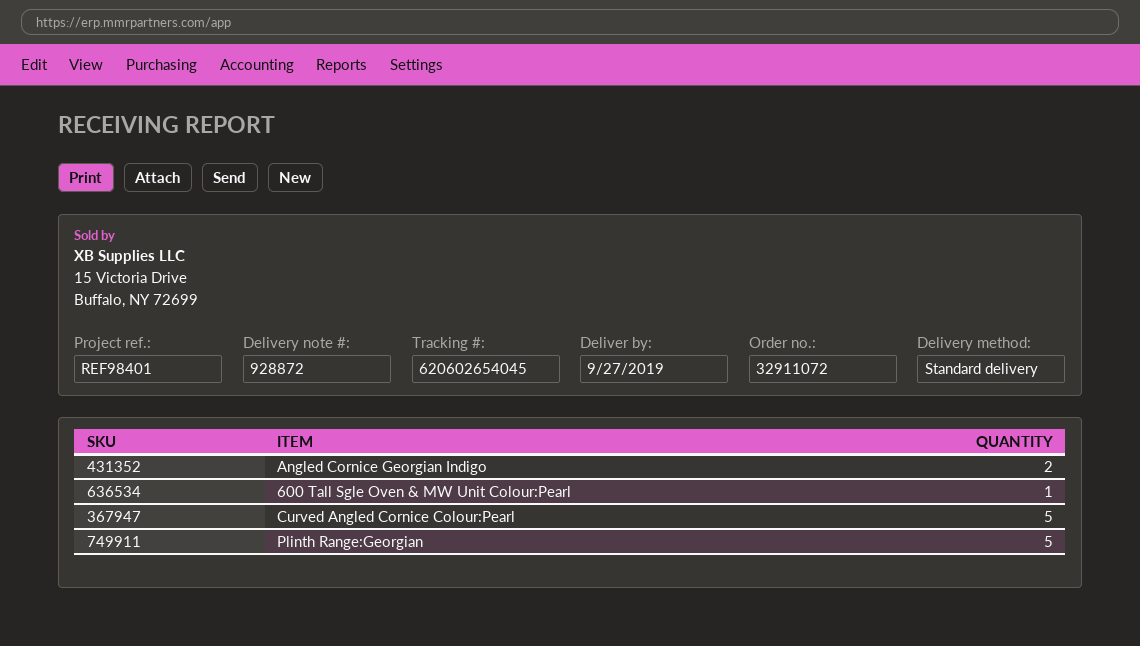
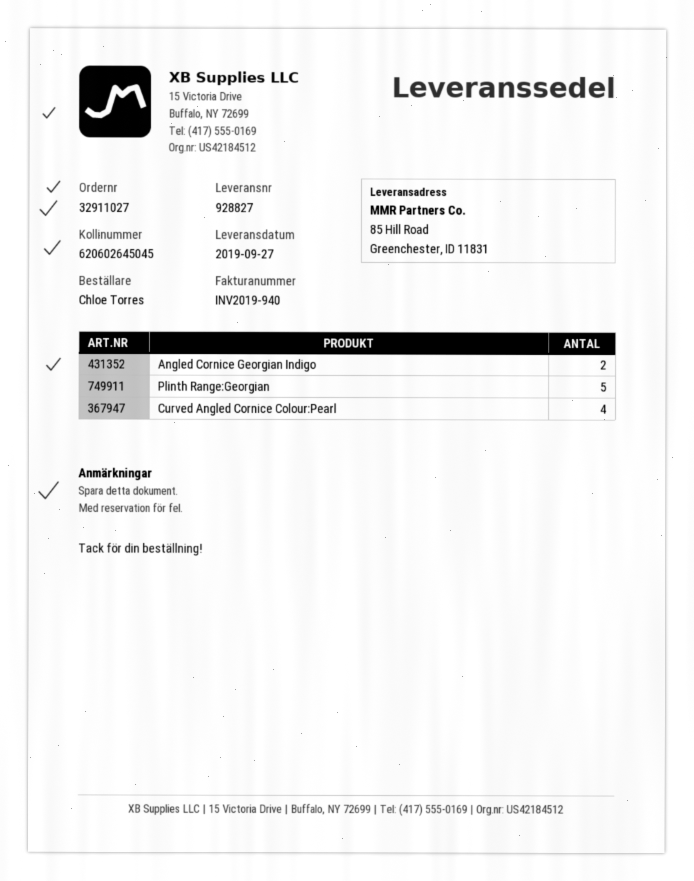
order number: 32911072 -> 32911027
delivery note number: 928872 -> 928827
tracking number: 620602654045 -> 620602645045
600 Tall Sgle Oven & MW Unit Colour:Pearl: 1 -> none
Curved Angled Cornice Colour:Pearl: 5 -> 4

